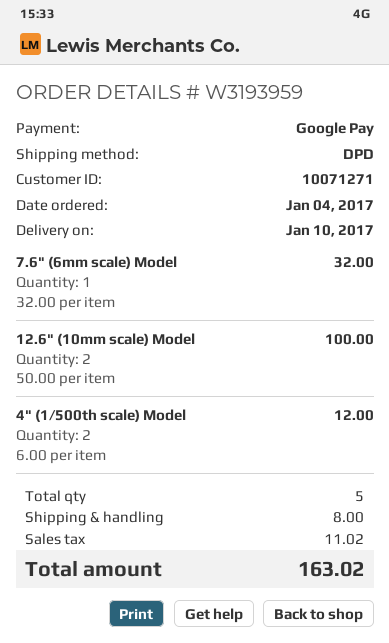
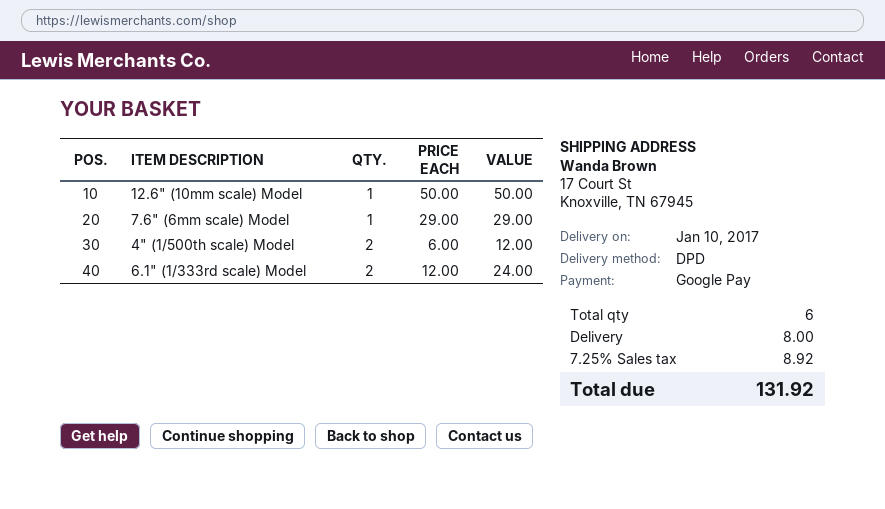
7.6" (6mm scale) Model: 1 x 32.00 = 32.00 -> 1 x 29.00 = 29.00
12.6" (10mm scale) Model: 2 x 50.00 = 100.00 -> 1 x 50.00 = 50.00
6.1" (1/333rd scale) Model: none -> 2 x 12.00 = 24.00
total quantity: 5 -> 6
tax: 11.02 -> 8.92
total: 163.02 -> 131.92

